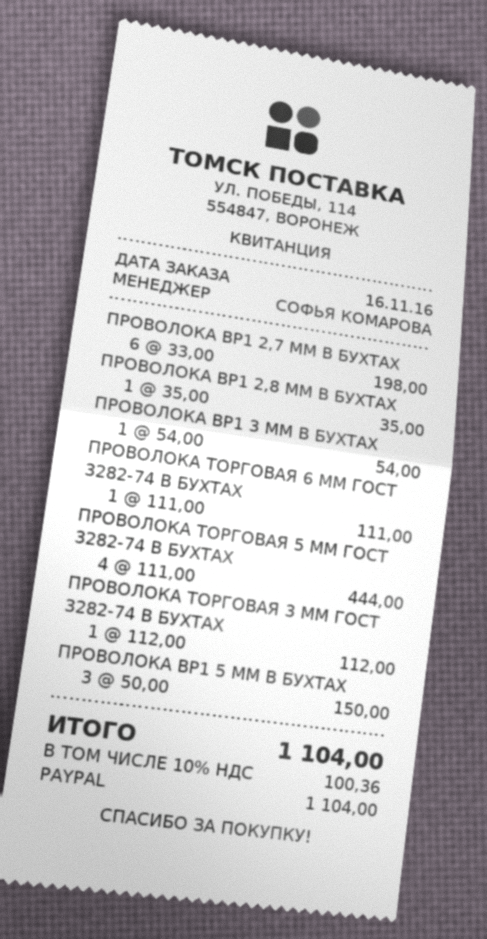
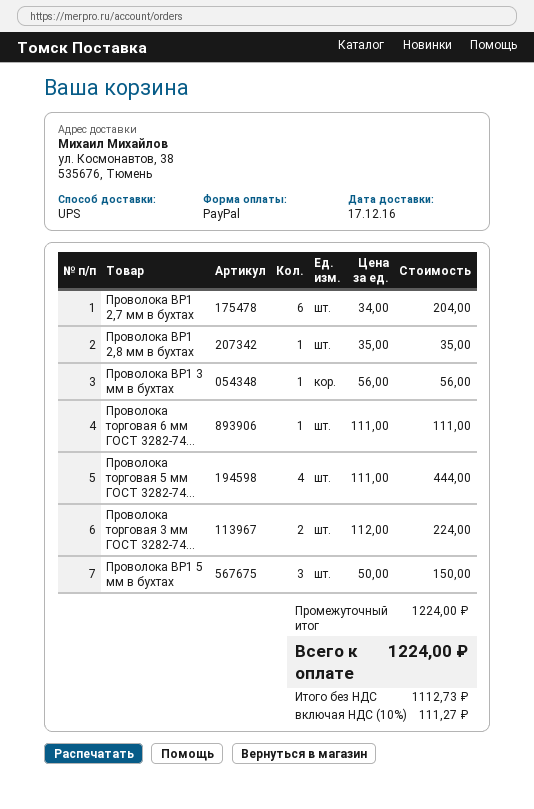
ПРОВОЛОКА ВР1 2,7 ММ В БУХТАХ: 6 x 33.00 = 198.00 -> 6 x 34.00 = 204.00
ПРОВОЛОКА ВР1 3 ММ В БУХТАХ: 1 x 54.00 = 54.00 -> 1 x 56.00 = 56.00
ПРОВОЛОКА ТОРГОВАЯ 3 ММ ГОСТ 3282-74 В БУХТАХ: 1 x 112.00 = 112.00 -> 2 x 112.00 = 224.00
tax: 10% = 100.36 -> 10% = 111.27
total: 1104.00 -> 1224.00

